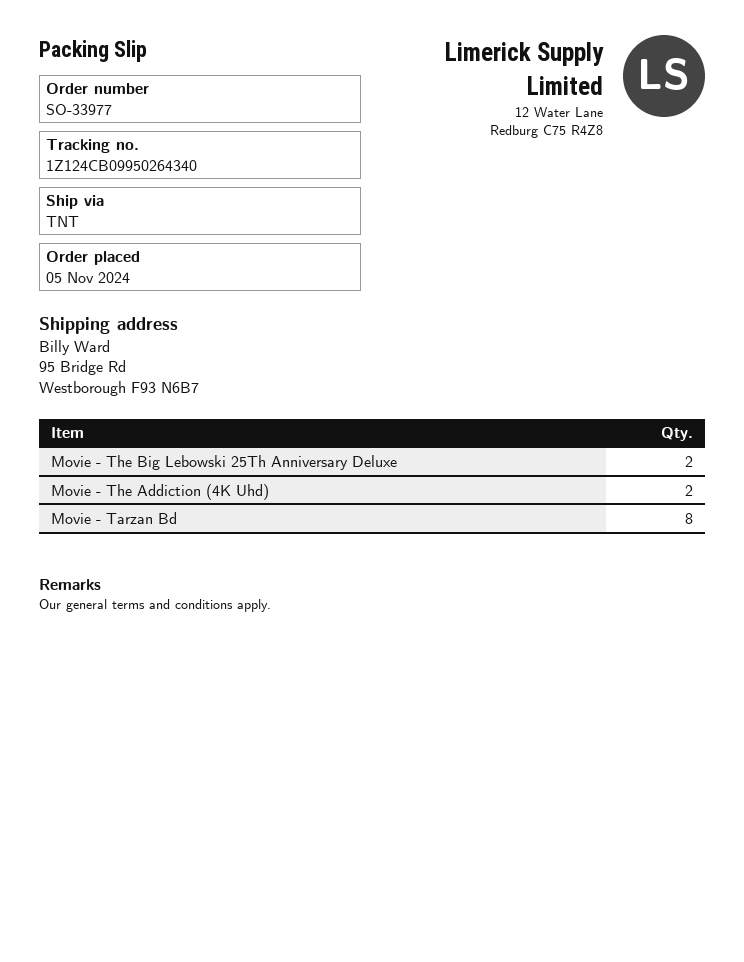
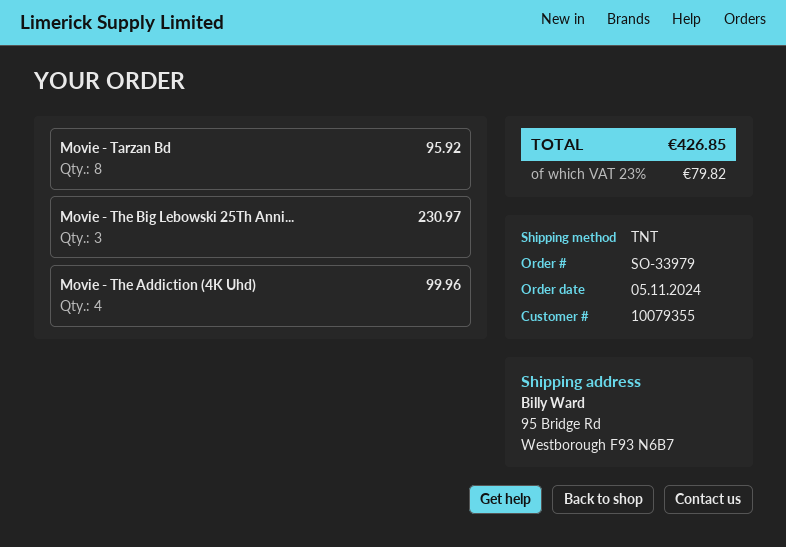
order number: SO-33977 -> SO-33979
Movie - The Big Lebowski 25Th Anniversary Deluxe: 2 -> 3
Movie - The Addiction (4K Uhd): 2 -> 4

